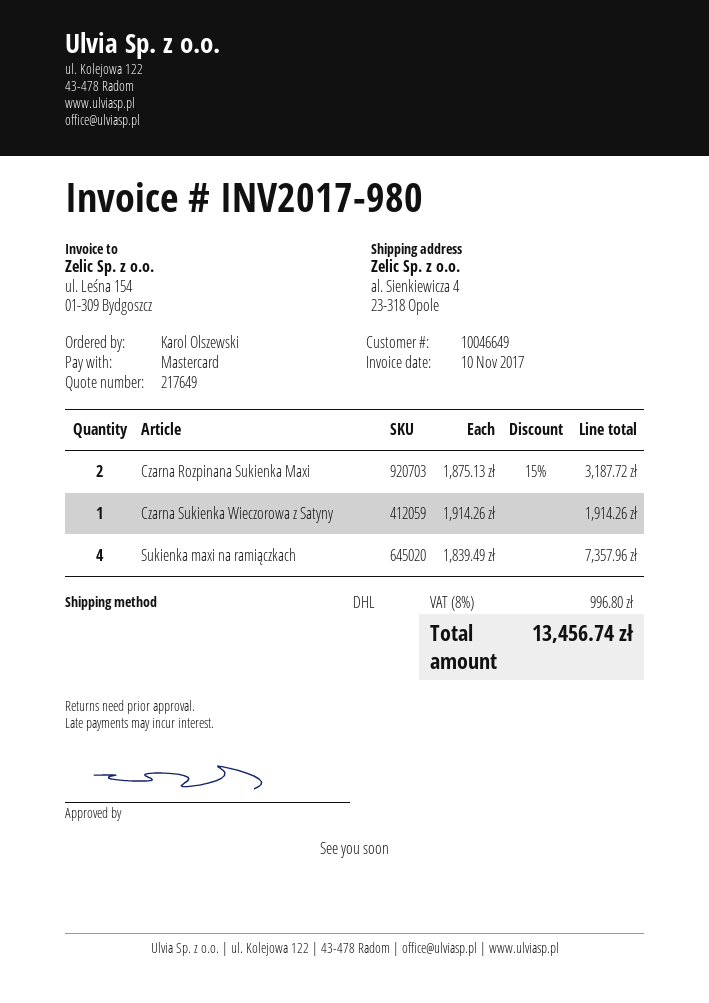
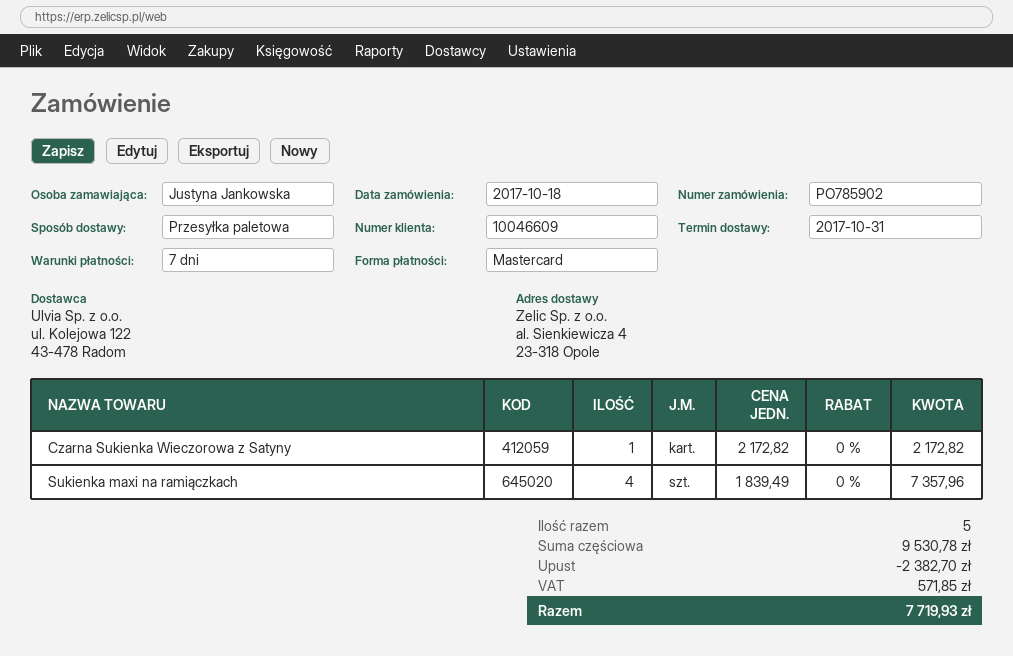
customer number: 10046649 -> 10046609
ordered by: Karol Olszewski -> Justyna Jankowska
shipping method: DHL -> pallet freight
Czarna Rozpinana Sukienka Maxi: 2 x 1875.13 - 15% = 3187.72 -> none
Czarna Sukienka Wieczorowa z Satyny: 1 x 1914.26 = 1914.26 -> 1 x 2172.82 = 2172.82
discount: none -> 2382.70
tax: 996.80 -> 571.85
total: 13456.74 -> 7719.93

